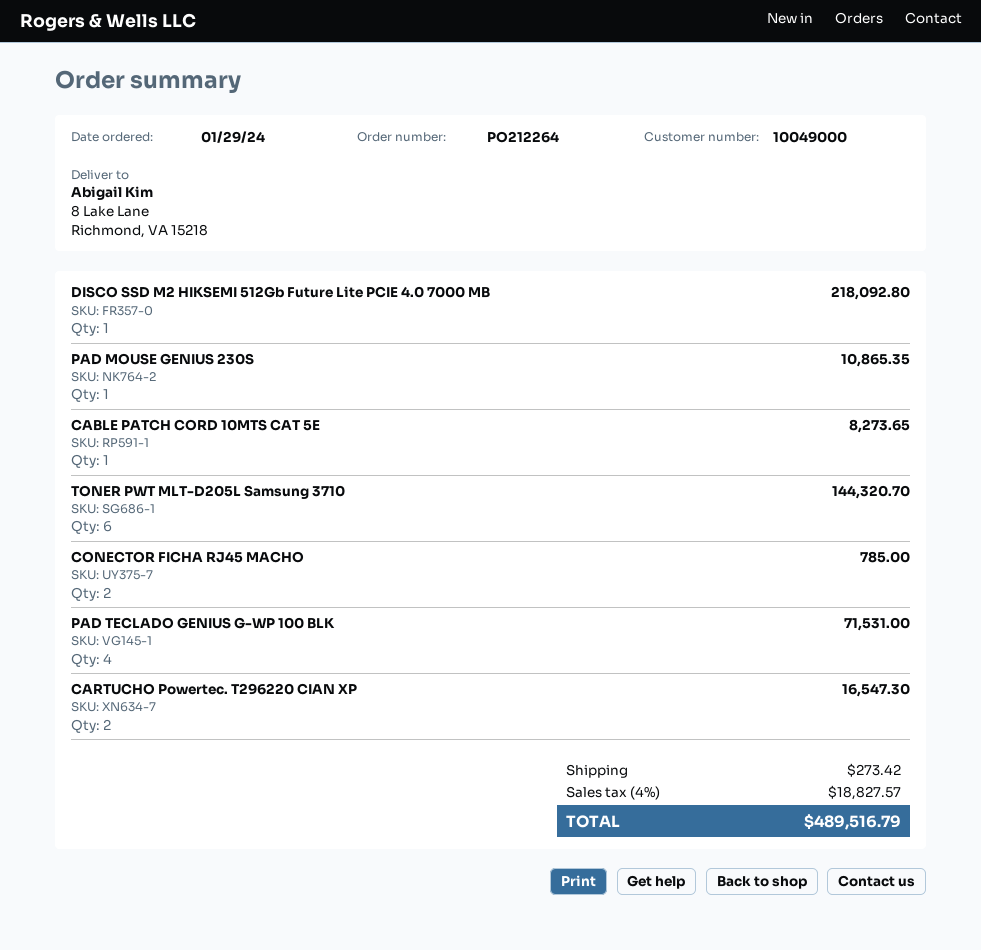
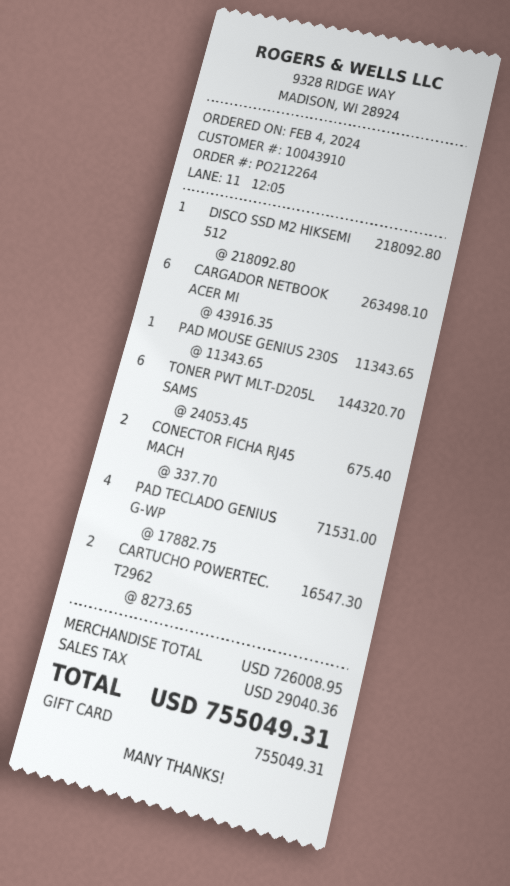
order date: 2024-01-29 -> 2024-02-04
customer number: 10049000 -> 10043910
PAD MOUSE GENIUS 230S: 1 for 10865.35 -> 1 for 11343.65
CABLE PATCH CORD 10MTS CAT 5E: 1 for 8273.65 -> none
CONECTOR FICHA RJ45 MACHO: 2 for 785.00 -> 2 for 675.40
CARGADOR NETBOOK ACER MI: none -> 6 for 263498.10
shipping: 273.42 -> none
tax: 18827.57 -> 29040.36
total: 489516.79 -> 755049.31

